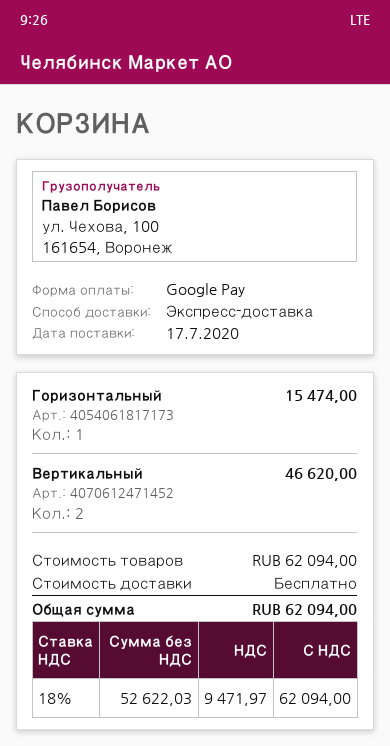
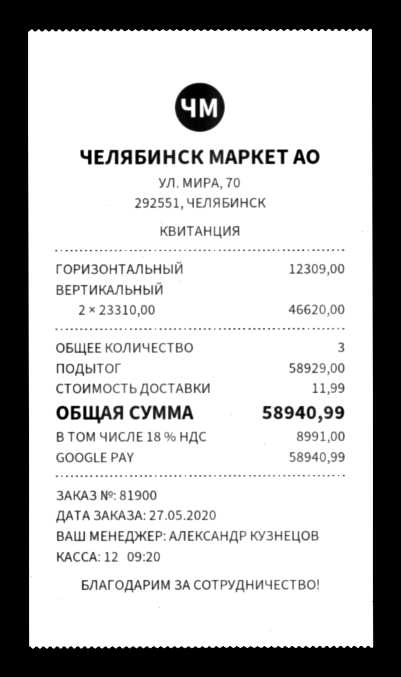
Горизонтальный: 1 for 15474.00 -> 1 for 12309.00
subtotal: 62094.00 -> 58929.00
shipping: 0.00 -> 11.99
tax: 18% = 9471.97 -> 18% = 8991.00
total: 62094.00 -> 58940.99

